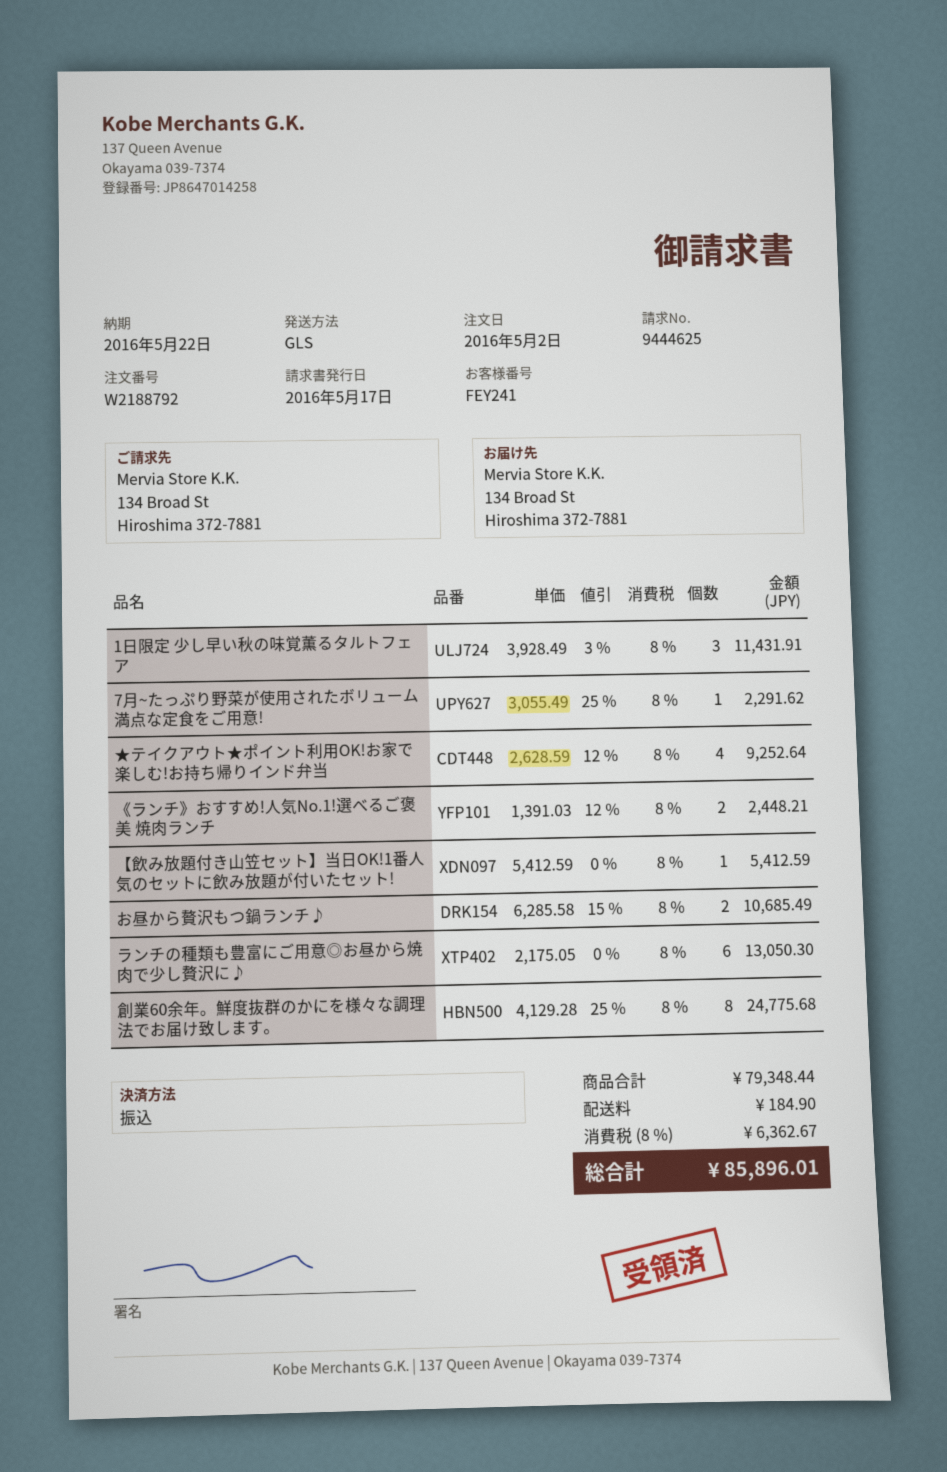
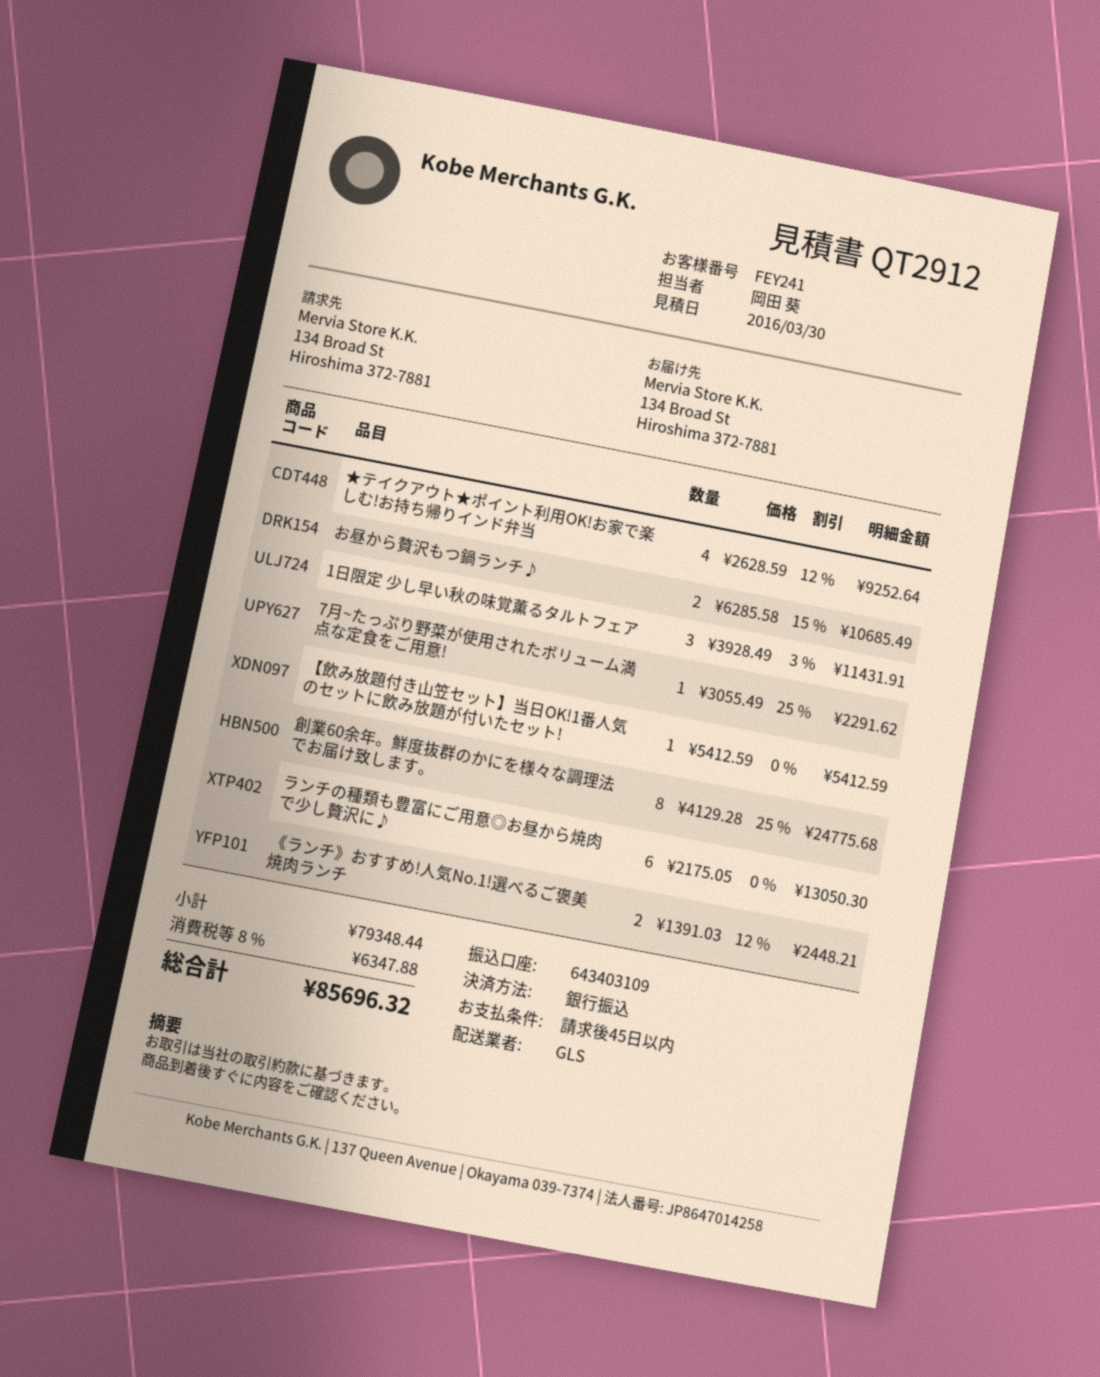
shipping: 184.90 -> none
tax: 8% = 6362.67 -> 8% = 6347.88
total: 85896.01 -> 85696.32

